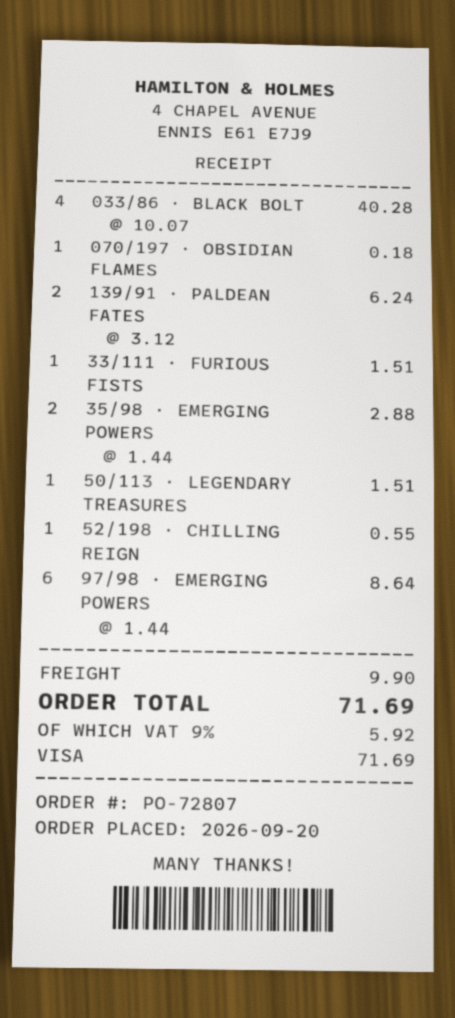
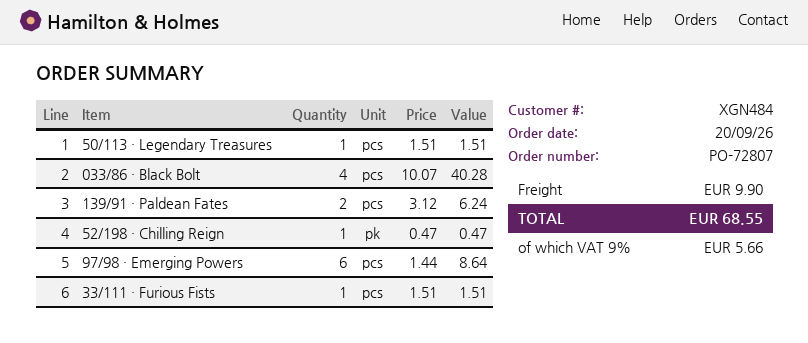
070/197 · OBSIDIAN FLAMES: 1 x 0.18 = 0.18 -> none
35/98 · EMERGING POWERS: 2 x 1.44 = 2.88 -> none
52/198 · CHILLING REIGN: 1 x 0.55 = 0.55 -> 1 x 0.47 = 0.47
tax: 9% = 5.92 -> 9% = 5.66
total: 71.69 -> 68.55

